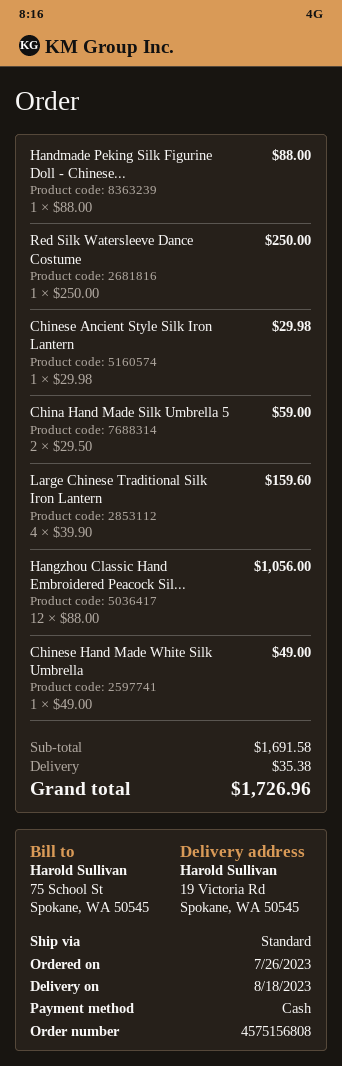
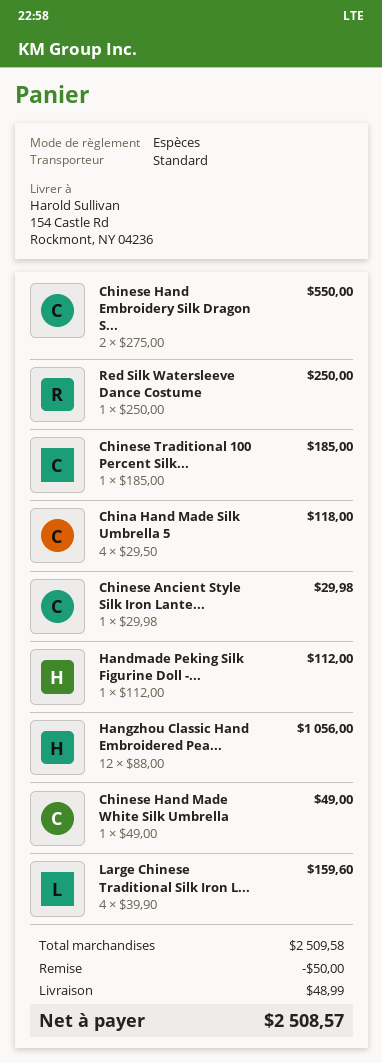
ship to: 19 Victoria Rd, Spokane, WA 50545 -> 154 Castle Rd, Rockmont, NY 04236
Handmade Peking Silk Figurine Doll - Chinese...: 1 x 88.00 = 88.00 -> 1 x 112.00 = 112.00
China Hand Made Silk Umbrella 5: 2 x 29.50 = 59.00 -> 4 x 29.50 = 118.00
Chinese Hand Embroidery Silk Dragon S...: none -> 2 x 275.00 = 550.00
Chinese Traditional 100 Percent Silk...: none -> 1 x 185.00 = 185.00
subtotal: 1691.58 -> 2509.58
discount: none -> 50.00
shipping: 35.38 -> 48.99
total: 1726.96 -> 2508.57

